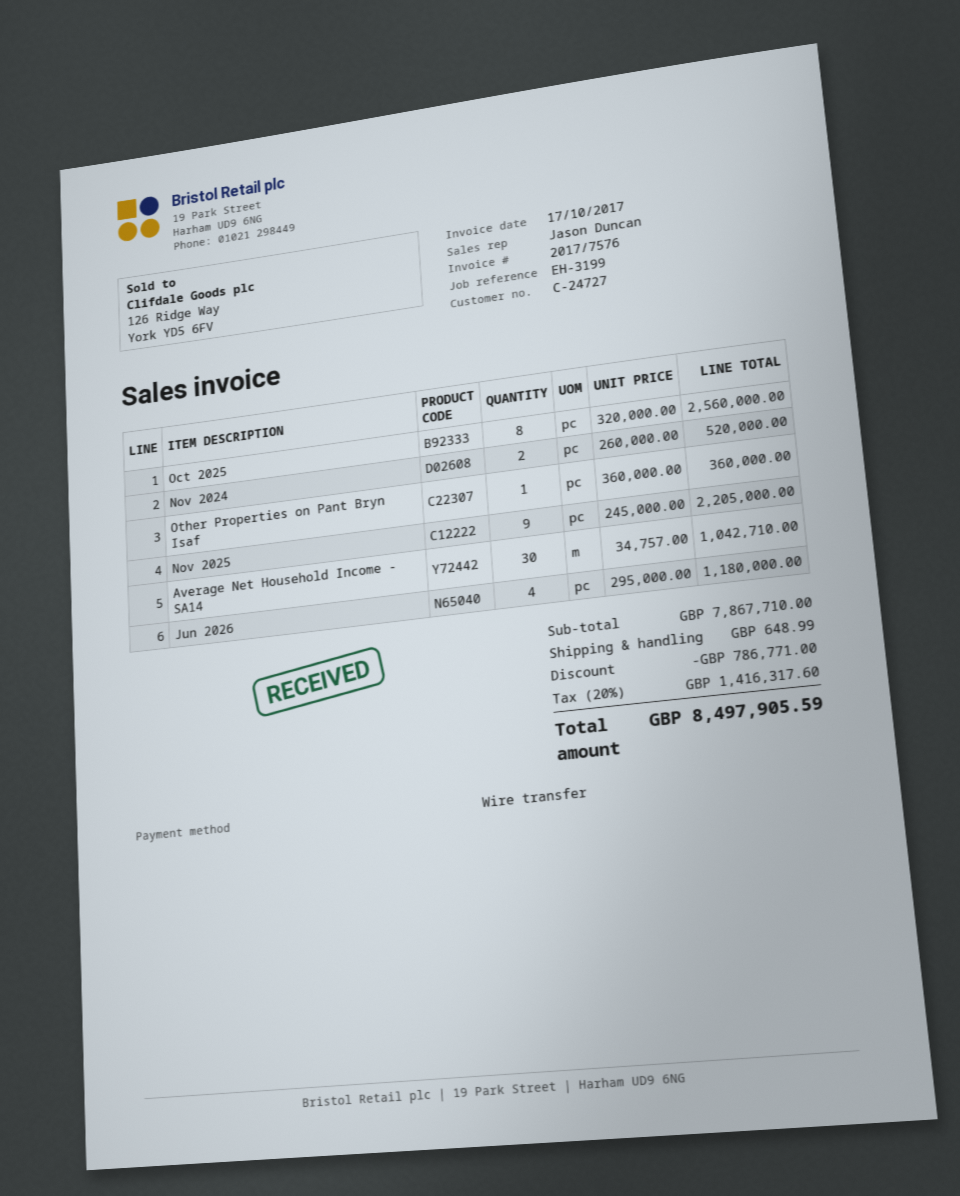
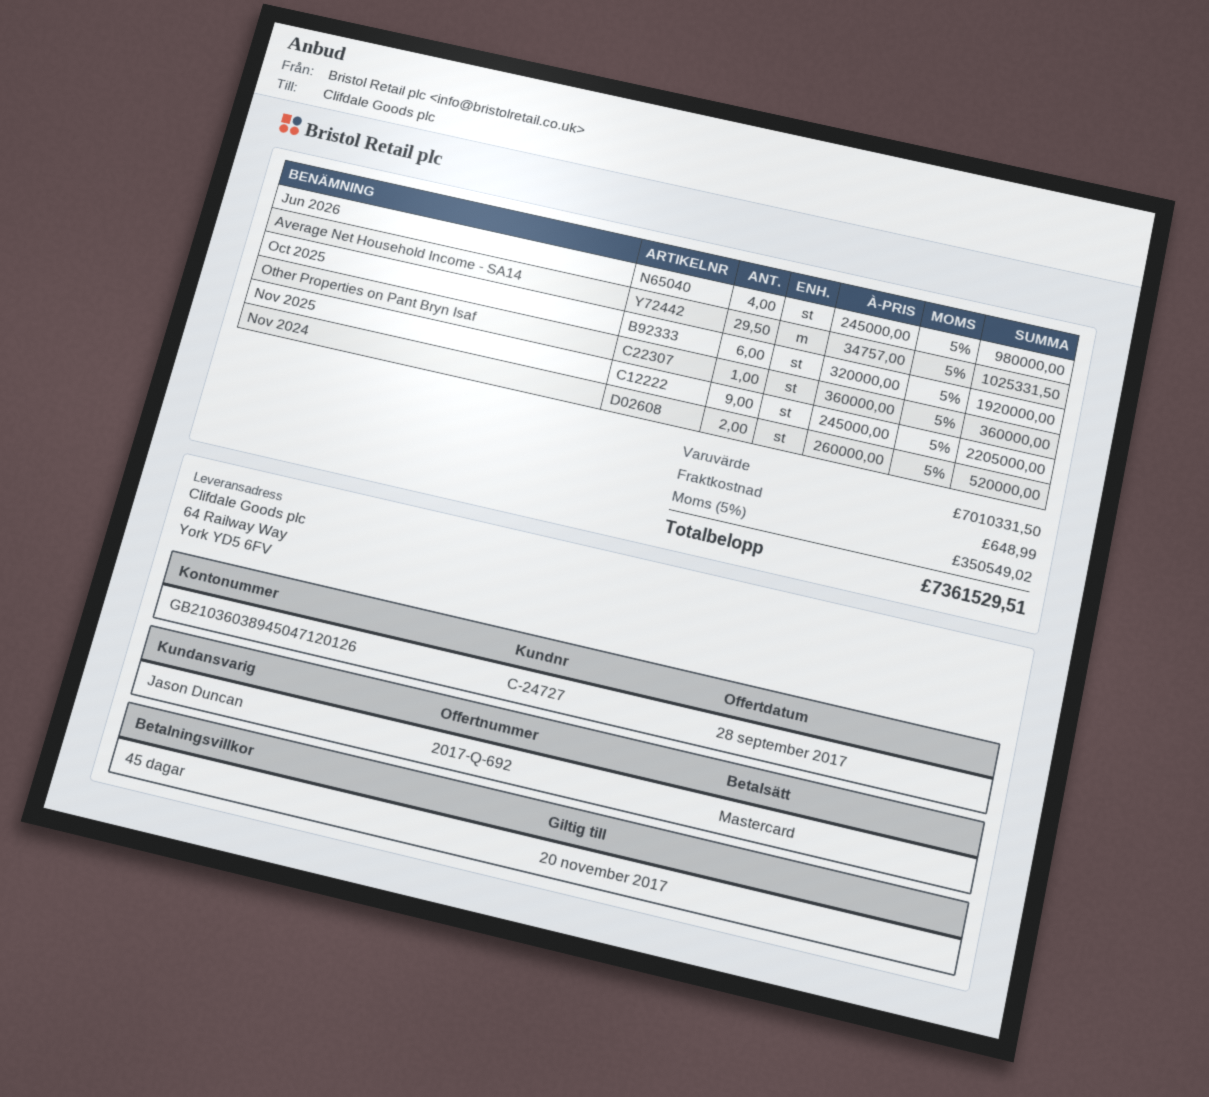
payment method: bank transfer -> Mastercard
Oct 2025: 8 x 320000.00 = 2560000.00 -> 6 x 320000.00 = 1920000.00
Average Net Household Income - SA14: 30 x 34757.00 = 1042710.00 -> 29.5 x 34757.00 = 1025331.50
Jun 2026: 4 x 295000.00 = 1180000.00 -> 4 x 245000.00 = 980000.00
subtotal: 7867710.00 -> 7010331.50
discount: 786771.00 -> none
tax: 20% = 1416317.60 -> 5% = 350549.02
total: 8497905.59 -> 7361529.51

